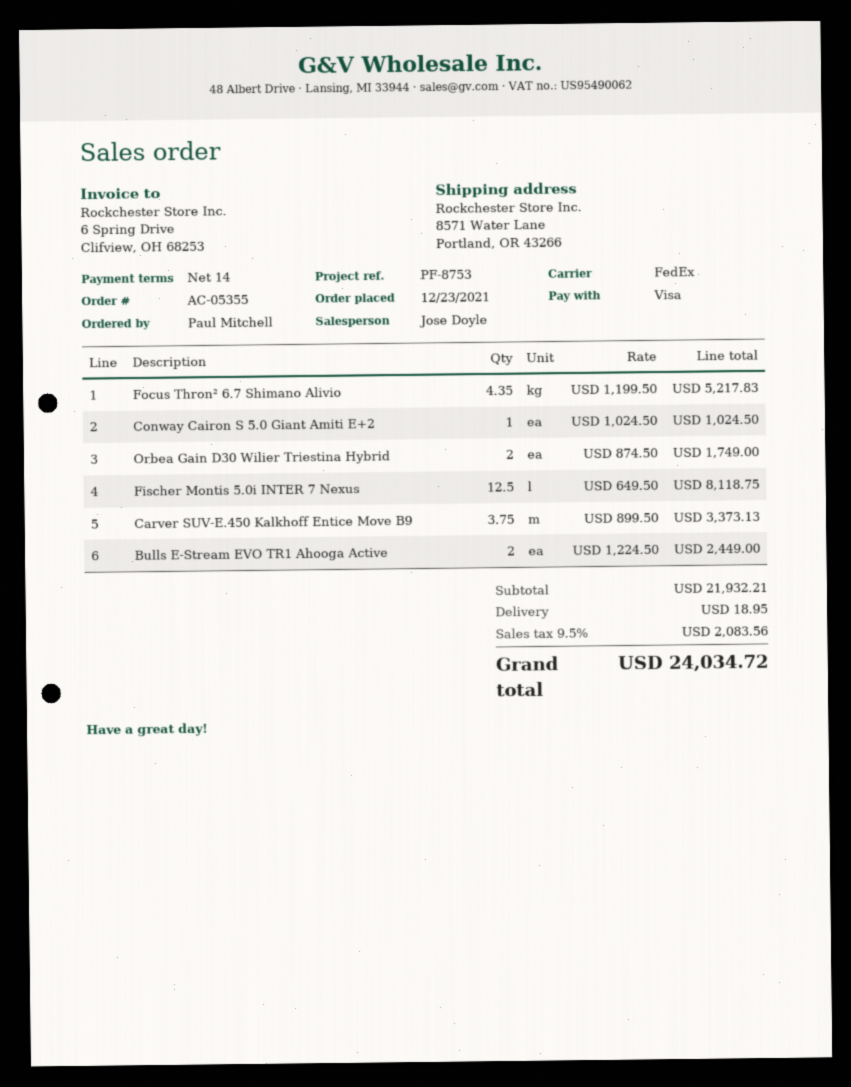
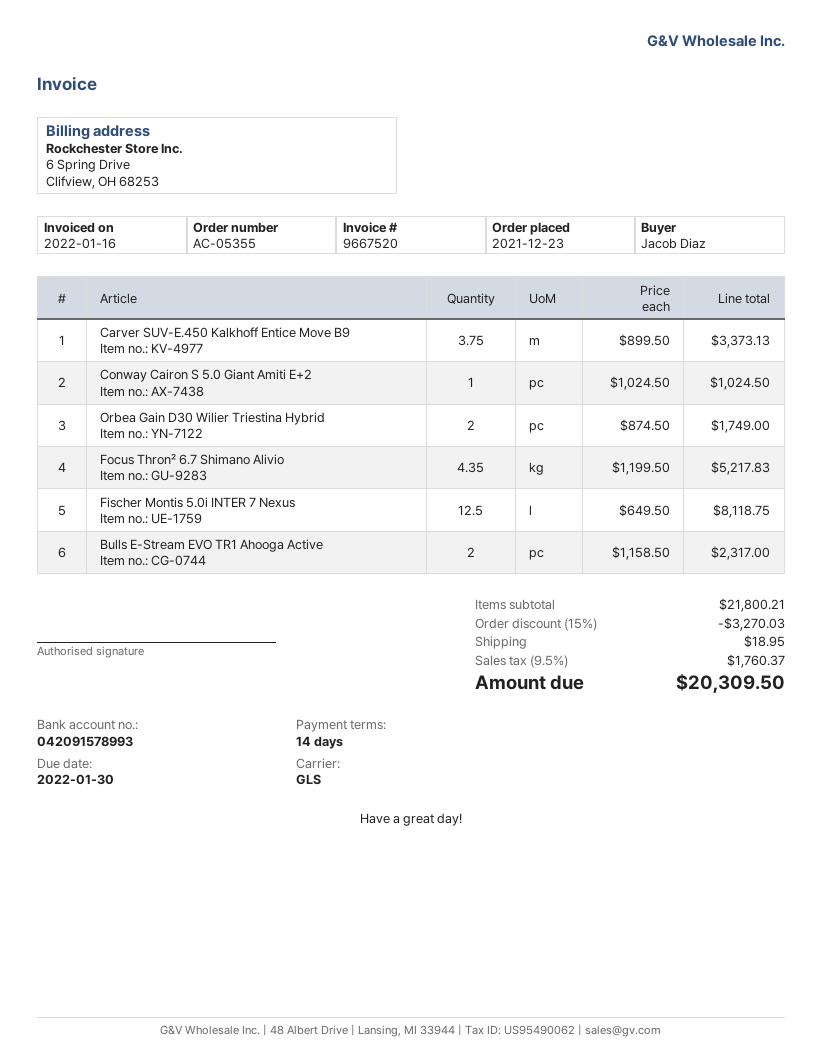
ordered by: Paul Mitchell -> Jacob Diaz
shipping method: FedEx -> GLS
Bulls E-Stream EVO TR1 Ahooga Active: 2 x 1224.50 = 2449.00 -> 2 x 1158.50 = 2317.00
subtotal: 21932.21 -> 21800.21
discount: none -> 15% = 3270.03
tax: 9.5% = 2083.56 -> 9.5% = 1760.37
total: 24034.72 -> 20309.50

